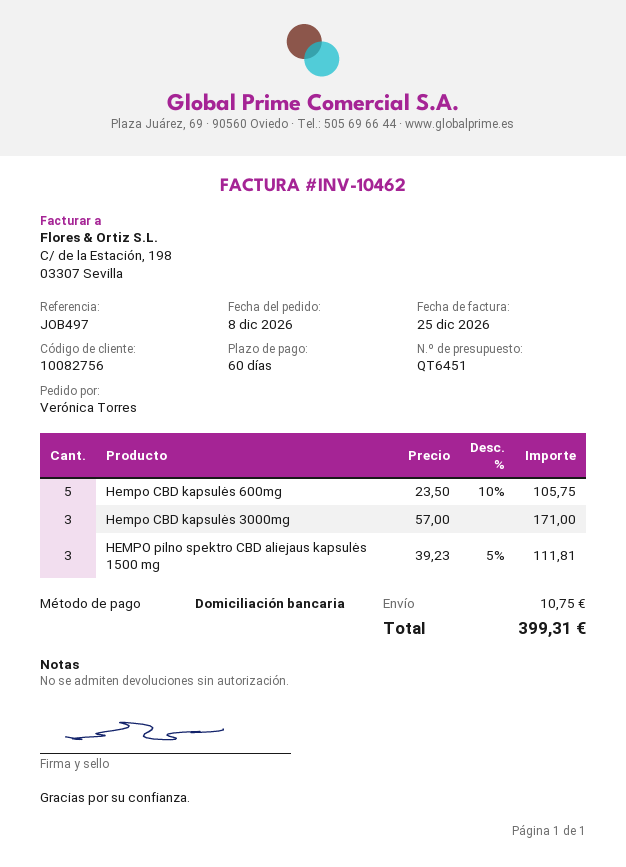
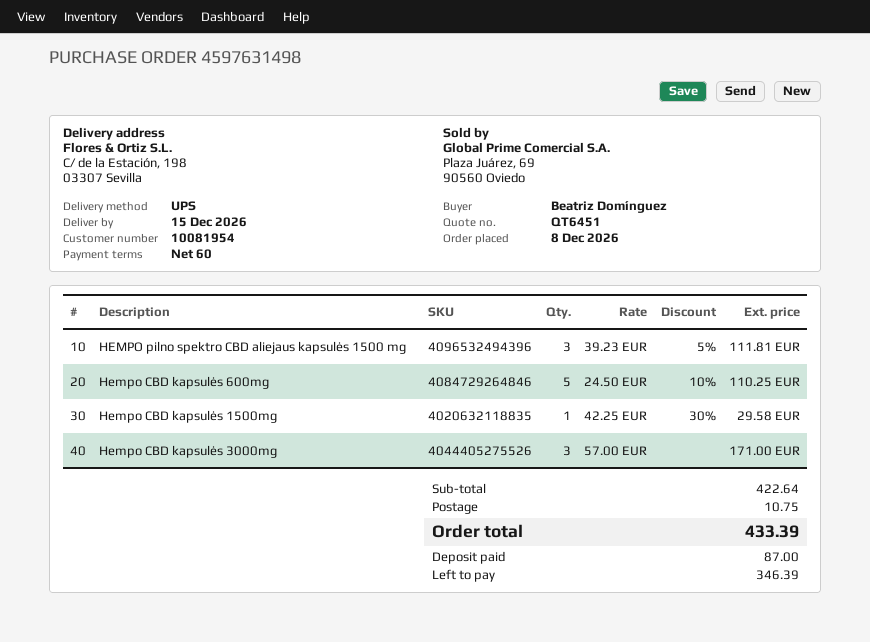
customer number: 10082756 -> 10081954
ordered by: Verónica Torres -> Beatriz Domínguez
Hempo CBD kapsulės 600mg: 5 x 23.50 - 10% = 105.75 -> 5 x 24.50 - 10% = 110.25
Hempo CBD kapsulės 1500mg: none -> 1 x 42.25 - 30% = 29.58
total: 399.31 -> 433.39

